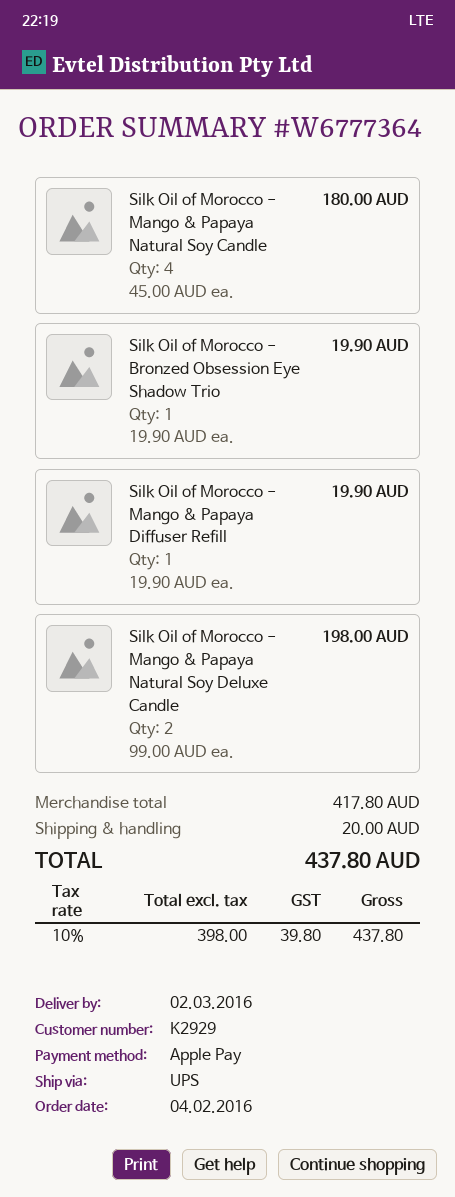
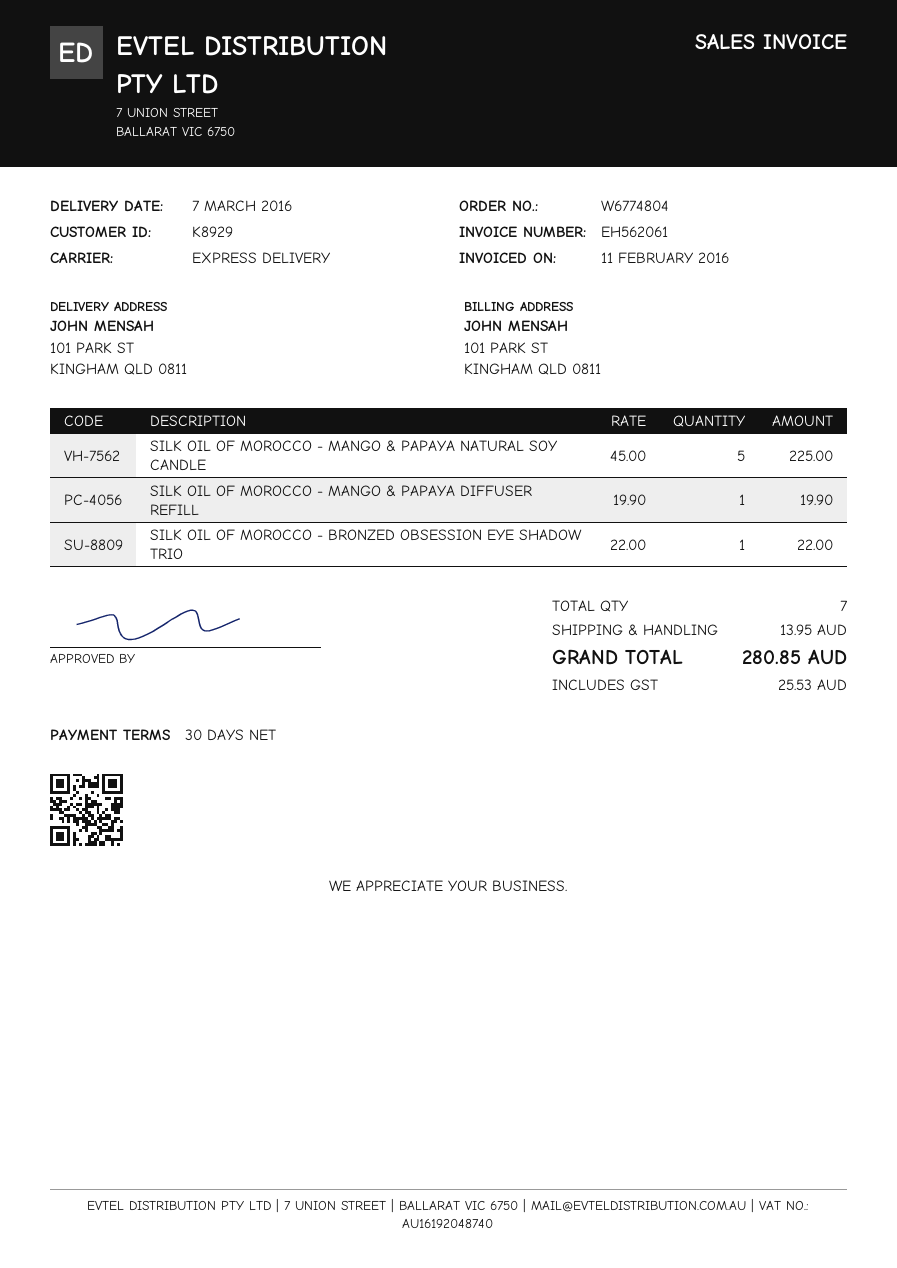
order number: W6777364 -> W6774804
delivery date: 2016-03-02 -> 2016-03-07
customer number: K2929 -> K8929
shipping method: UPS -> express
Silk Oil of Morocco - Mango & Papaya Natural Soy Candle: 4 x 45.00 = 180.00 -> 5 x 45.00 = 225.00
Silk Oil of Morocco - Bronzed Obsession Eye Shadow Trio: 1 x 19.90 = 19.90 -> 1 x 22.00 = 22.00
Silk Oil of Morocco - Mango & Papaya Natural Soy Deluxe Candle: 2 x 99.00 = 198.00 -> none
shipping: 20.00 -> 13.95
tax: 39.80 -> 25.53
total: 437.80 -> 280.85

